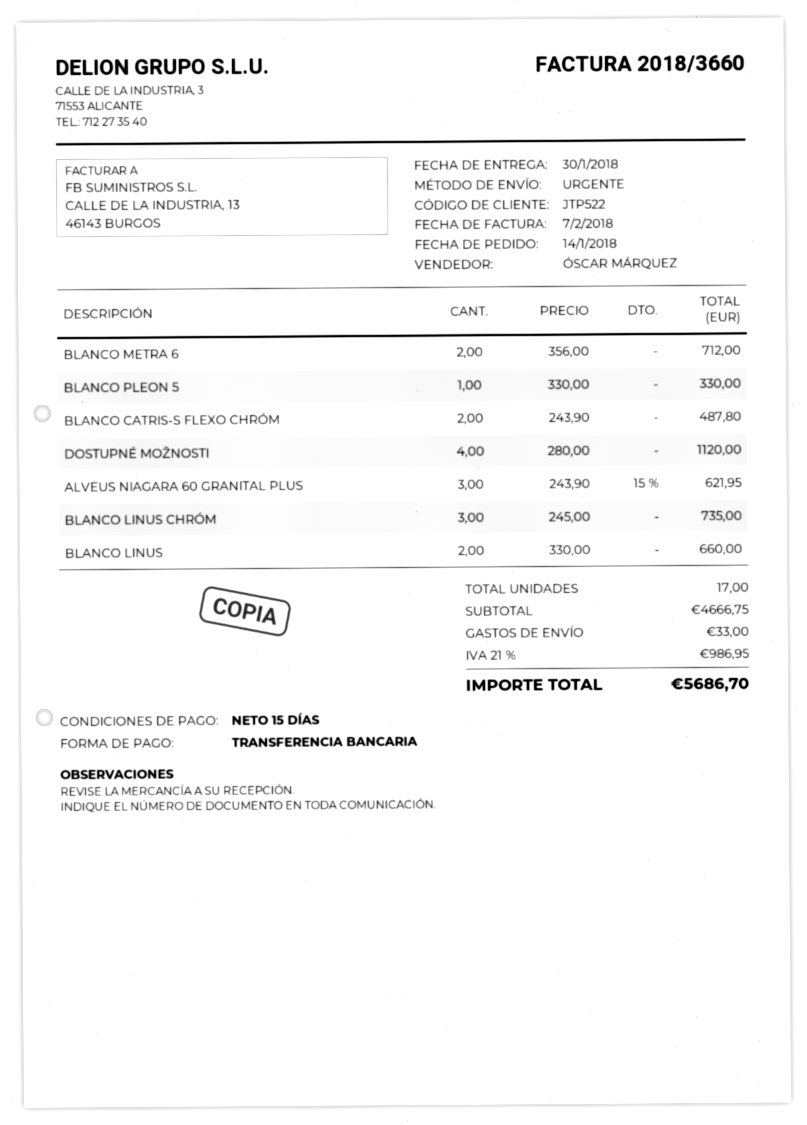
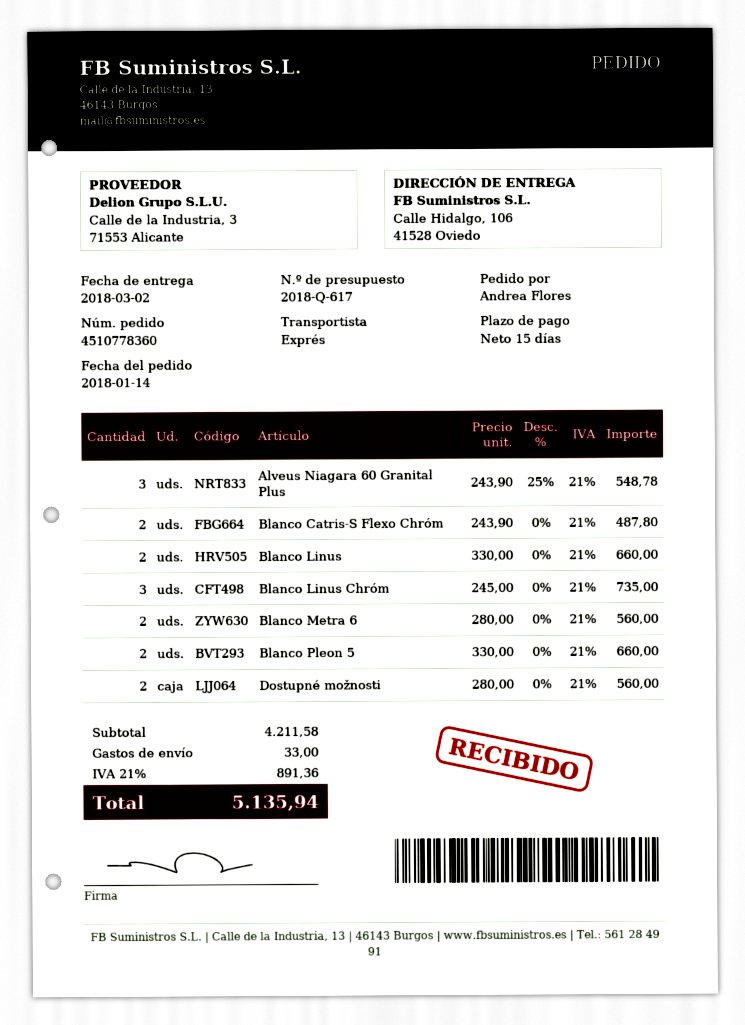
delivery date: 2018-01-30 -> 2018-03-02
BLANCO METRA 6: 2 x 356.00 = 712.00 -> 2 x 280.00 = 560.00
BLANCO PLEON 5: 1 x 330.00 = 330.00 -> 2 x 330.00 = 660.00
DOSTUPNÉ MOŽNOSTI: 4 x 280.00 = 1120.00 -> 2 x 280.00 = 560.00
ALVEUS NIAGARA 60 GRANITAL PLUS: 3 x 243.90 - 15% = 621.95 -> 3 x 243.90 - 25% = 548.78
subtotal: 4666.75 -> 4211.58
tax: 21% = 986.95 -> 21% = 891.36
total: 5686.70 -> 5135.94

